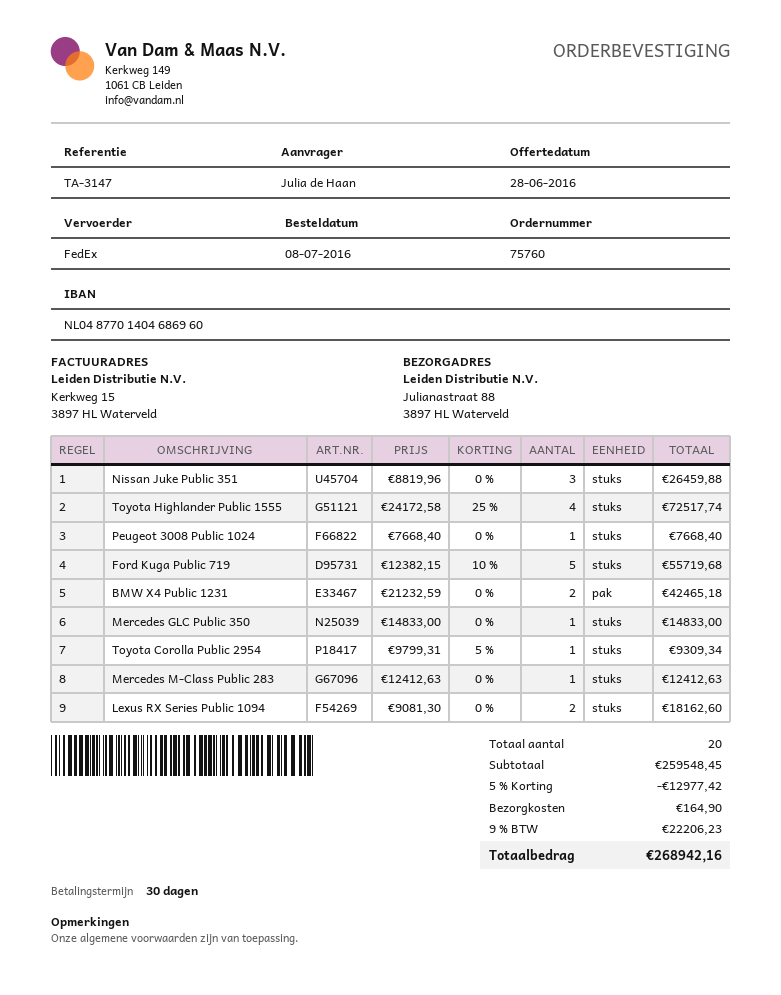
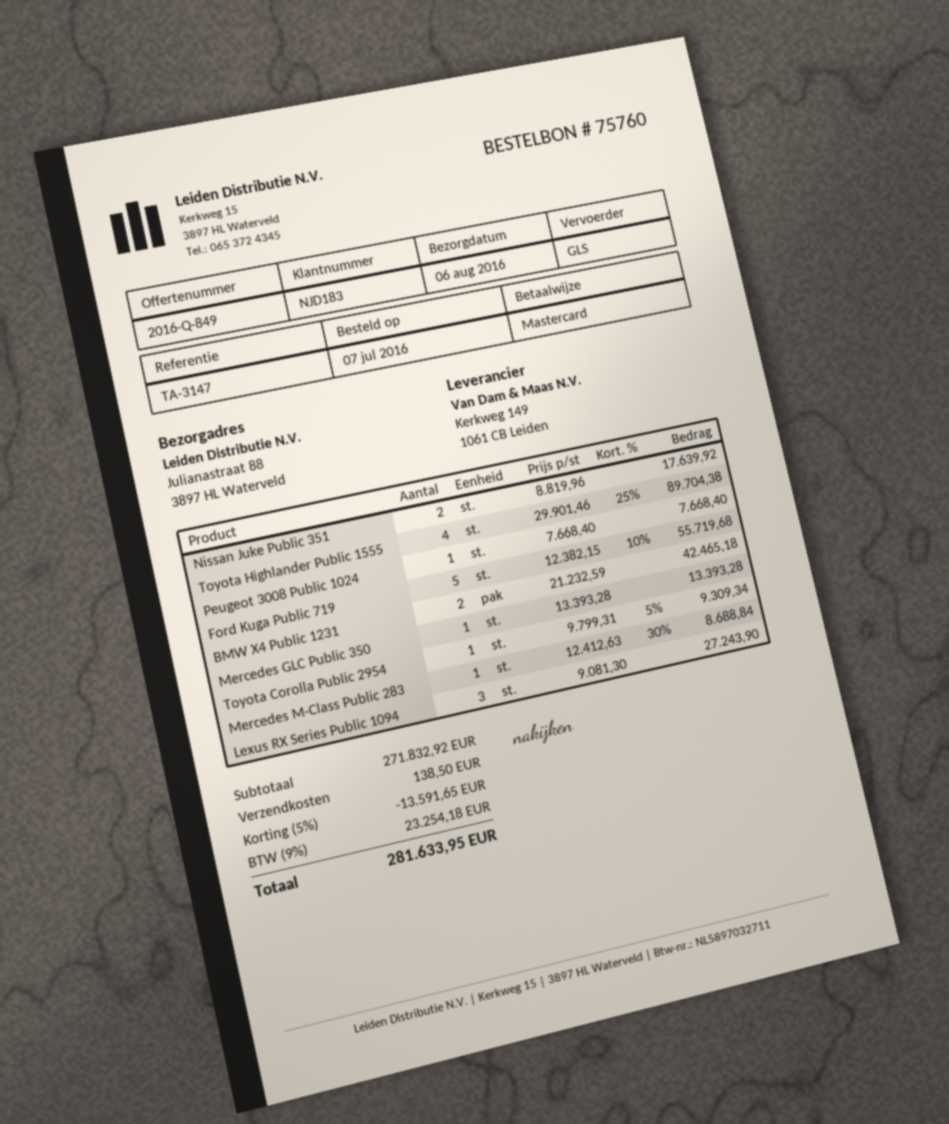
order date: 2016-07-08 -> 2016-07-07
shipping method: FedEx -> GLS
Nissan Juke Public 351: 3 x 8819.96 = 26459.88 -> 2 x 8819.96 = 17639.92
Toyota Highlander Public 1555: 4 x 24172.58 - 25% = 72517.74 -> 4 x 29901.46 - 25% = 89704.38
Mercedes GLC Public 350: 1 x 14833.00 = 14833.00 -> 1 x 13393.28 = 13393.28
Mercedes M-Class Public 283: 1 x 12412.63 = 12412.63 -> 1 x 12412.63 - 30% = 8688.84
Lexus RX Series Public 1094: 2 x 9081.30 = 18162.60 -> 3 x 9081.30 = 27243.90
subtotal: 259548.45 -> 271832.92
discount: 5% = 12977.42 -> 5% = 13591.65
shipping: 164.90 -> 138.50
tax: 9% = 22206.23 -> 9% = 23254.18
total: 268942.16 -> 281633.95

